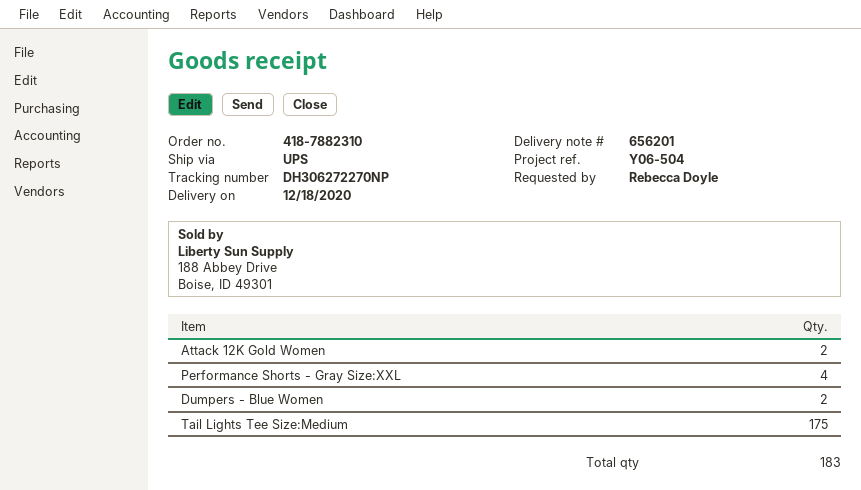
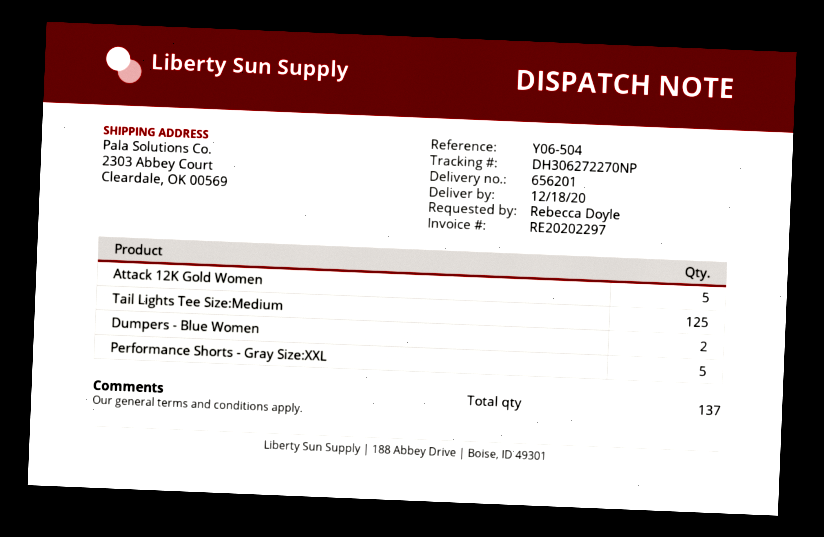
Attack 12K Gold Women: 2 -> 5
Performance Shorts - Gray Size:XXL: 4 -> 5
Tail Lights Tee Size:Medium: 175 -> 125
total quantity: 183 -> 137

